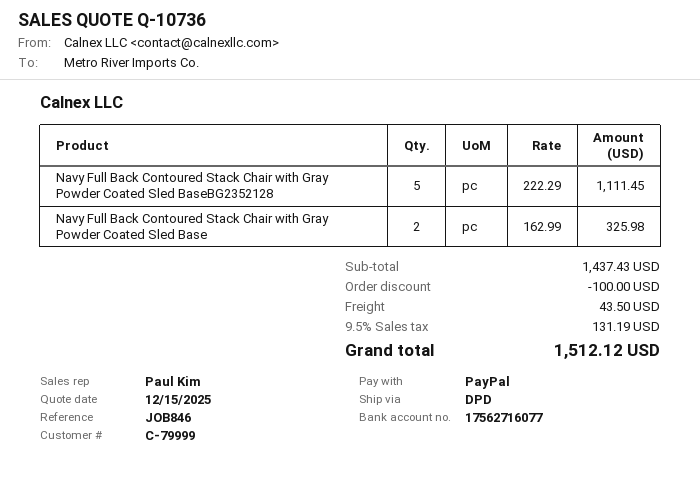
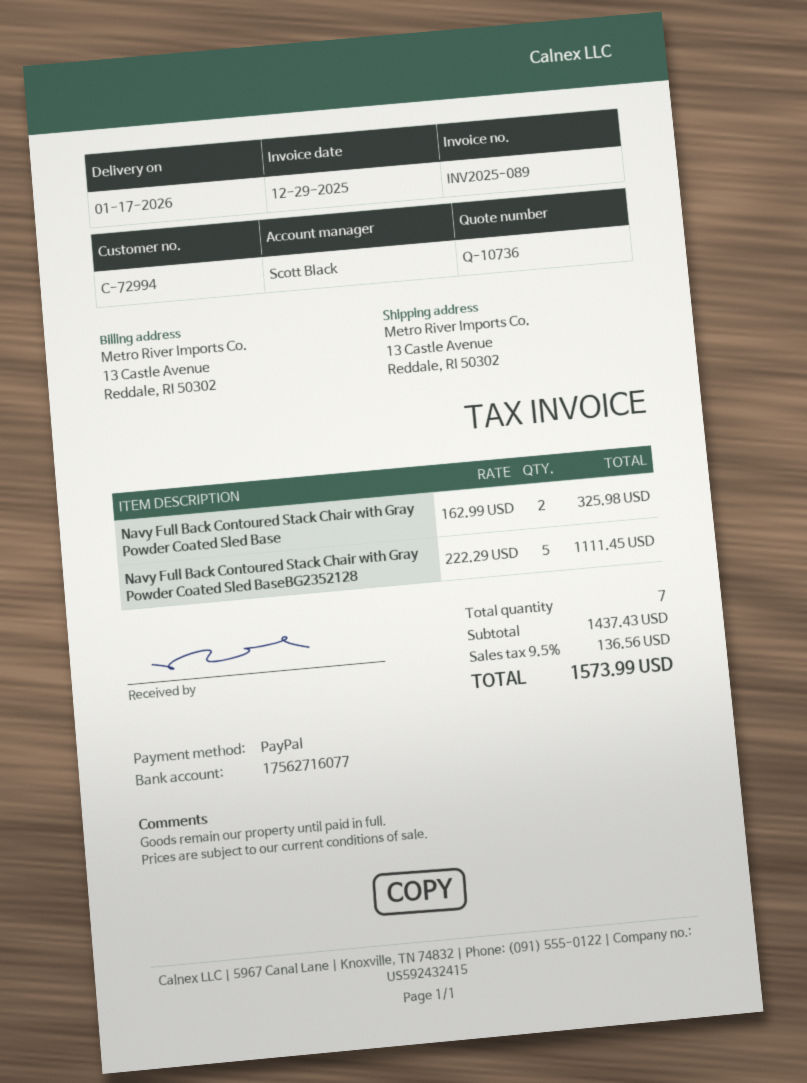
customer number: C-79999 -> C-72994
sales rep: Paul Kim -> Scott Black
discount: 100.00 -> none
shipping: 43.50 -> none
tax: 9.5% = 131.19 -> 9.5% = 136.56
total: 1512.12 -> 1573.99

